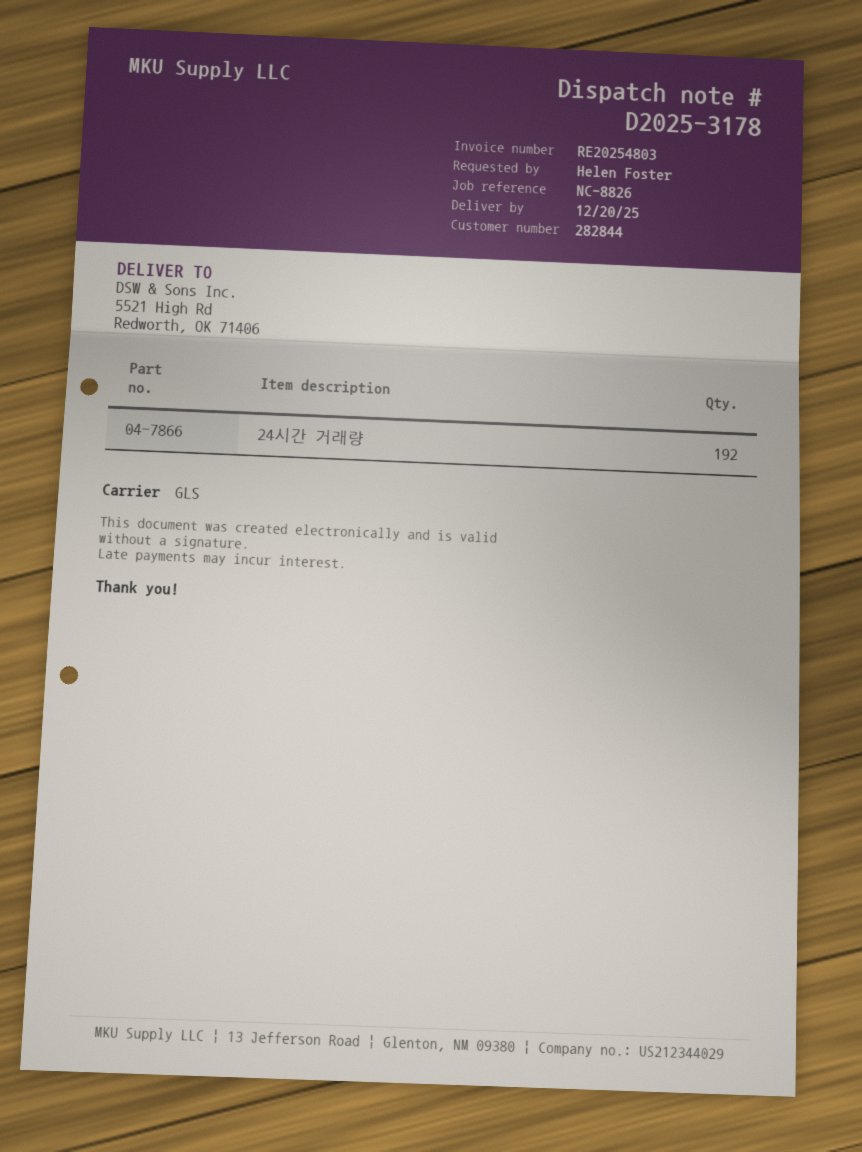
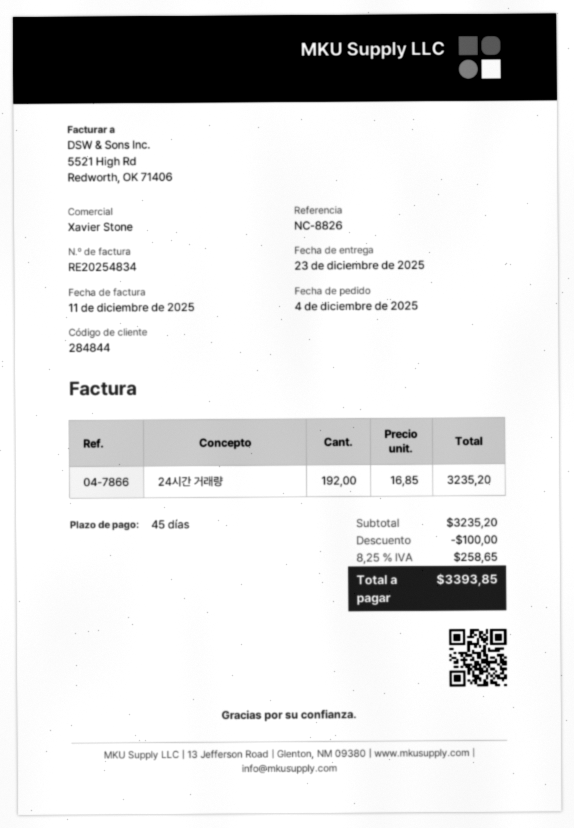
delivery date: 2025-12-20 -> 2025-12-23
invoice number: RE20254803 -> RE20254834
customer number: 282844 -> 284844

